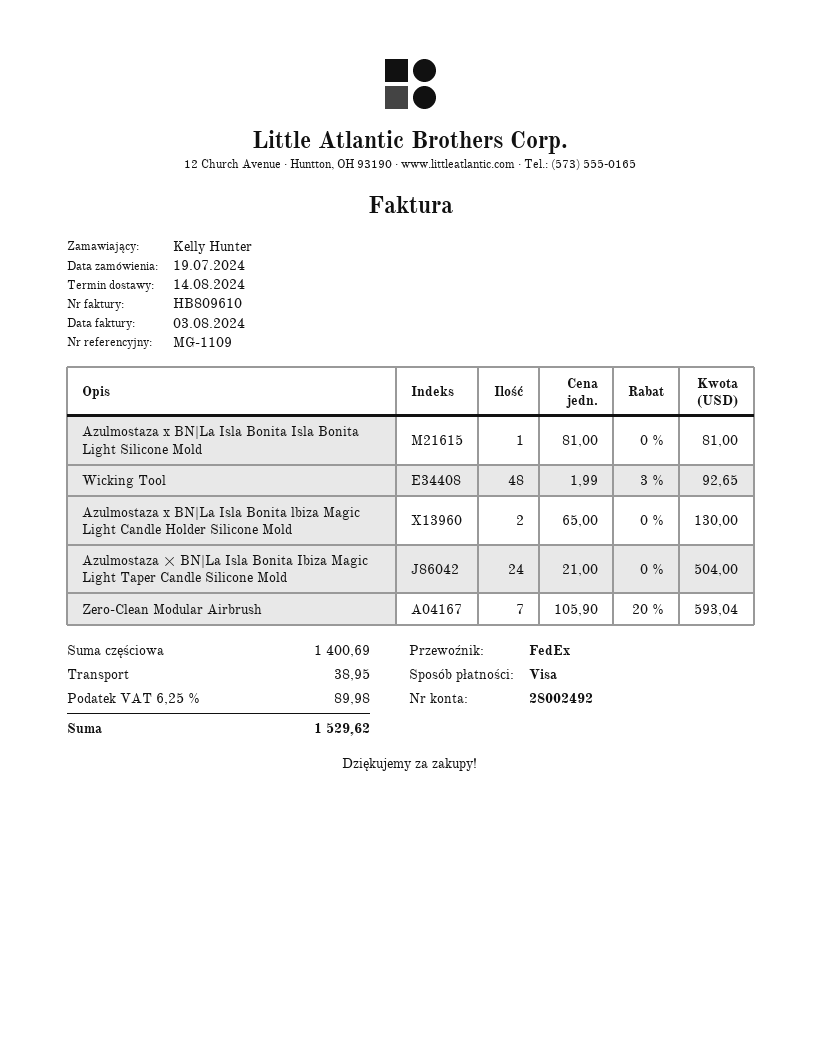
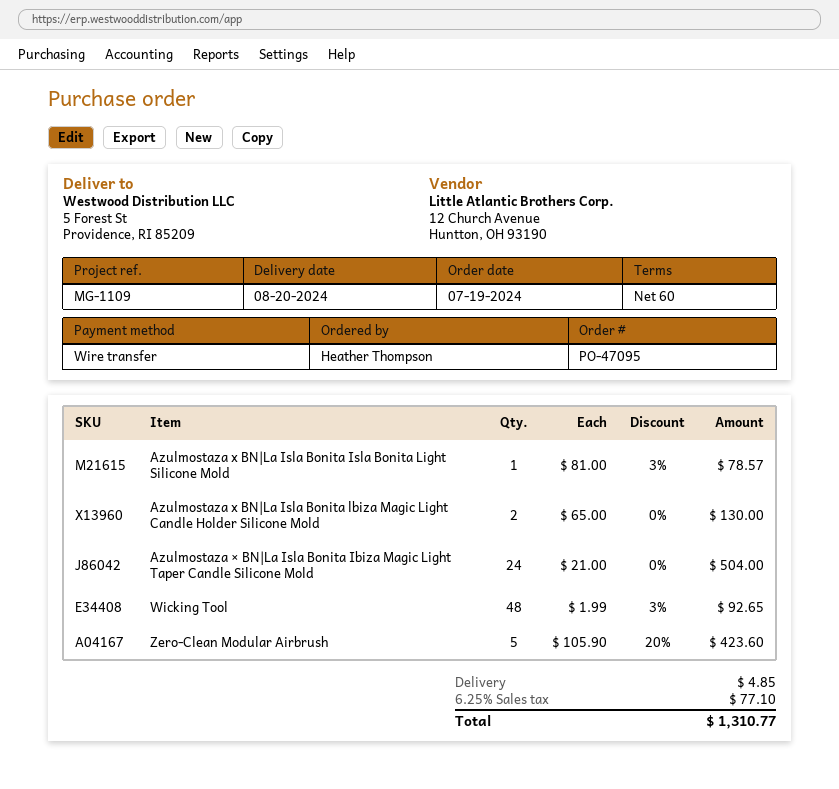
delivery date: 2024-08-14 -> 2024-08-20
ordered by: Kelly Hunter -> Heather Thompson
payment method: Visa -> bank transfer
Azulmostaza x BN|La Isla Bonita Isla Bonita Light Silicone Mold: 1 x 81.00 = 81.00 -> 1 x 81.00 - 3% = 78.57
Zero-Clean Modular Airbrush: 7 x 105.90 - 20% = 593.04 -> 5 x 105.90 - 20% = 423.60
shipping: 38.95 -> 4.85
tax: 6.25% = 89.98 -> 6.25% = 77.10
total: 1529.62 -> 1310.77

